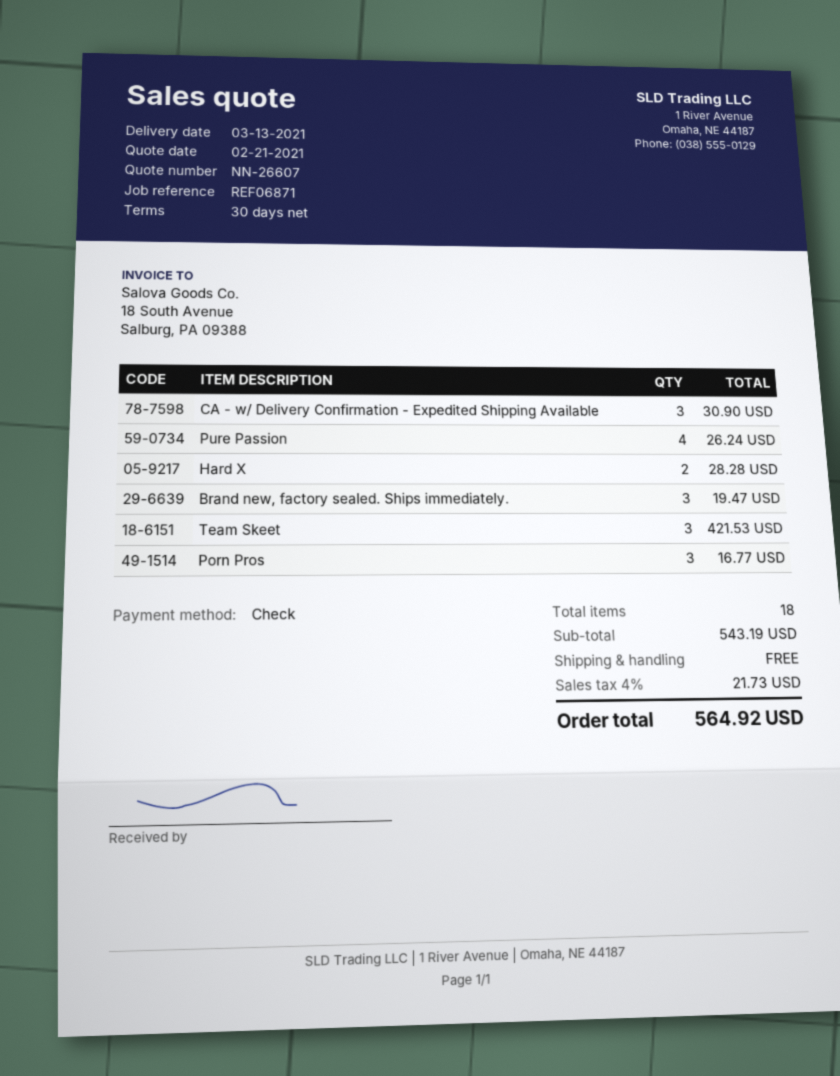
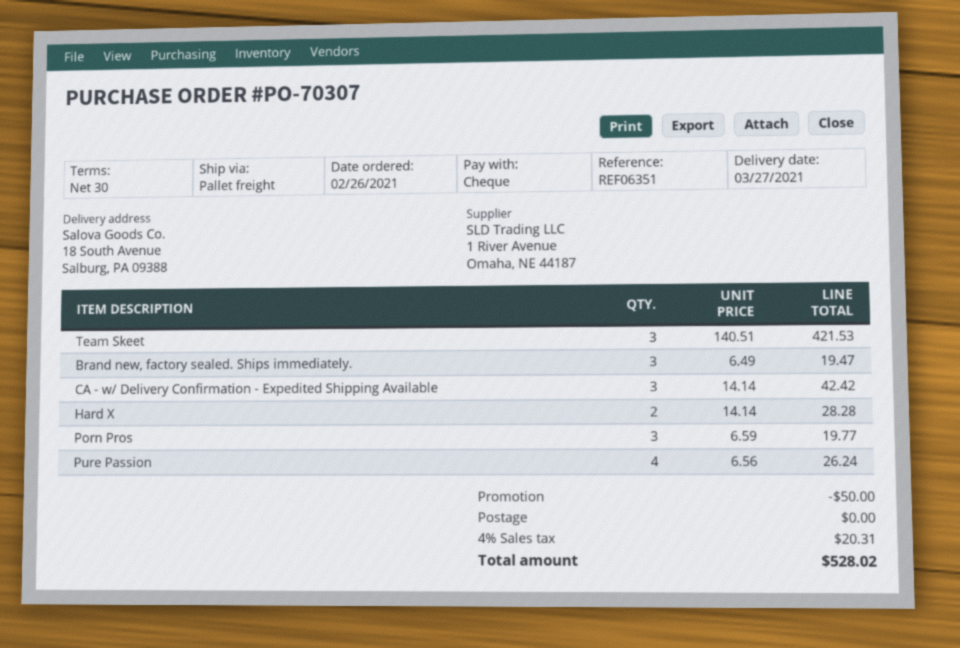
delivery date: 2021-03-13 -> 2021-03-27
reference: REF06871 -> REF06351
CA - w/ Delivery Confirmation - Expedited Shipping Available: 3 for 30.90 -> 3 for 42.42
Porn Pros: 3 for 16.77 -> 3 for 19.77
discount: none -> 50.00
tax: 4% = 21.73 -> 4% = 20.31
total: 564.92 -> 528.02

